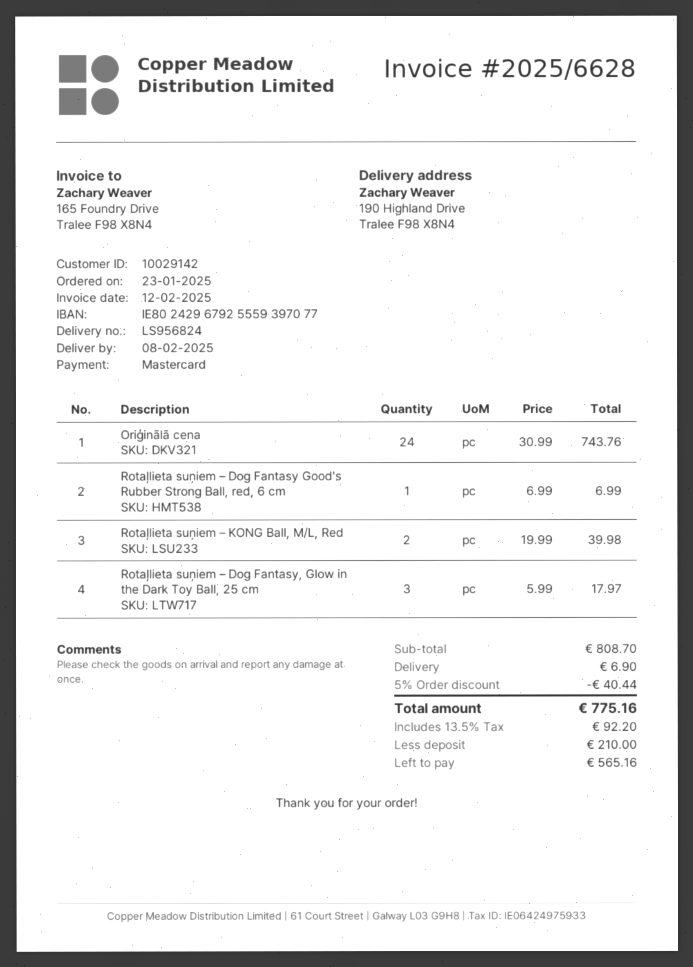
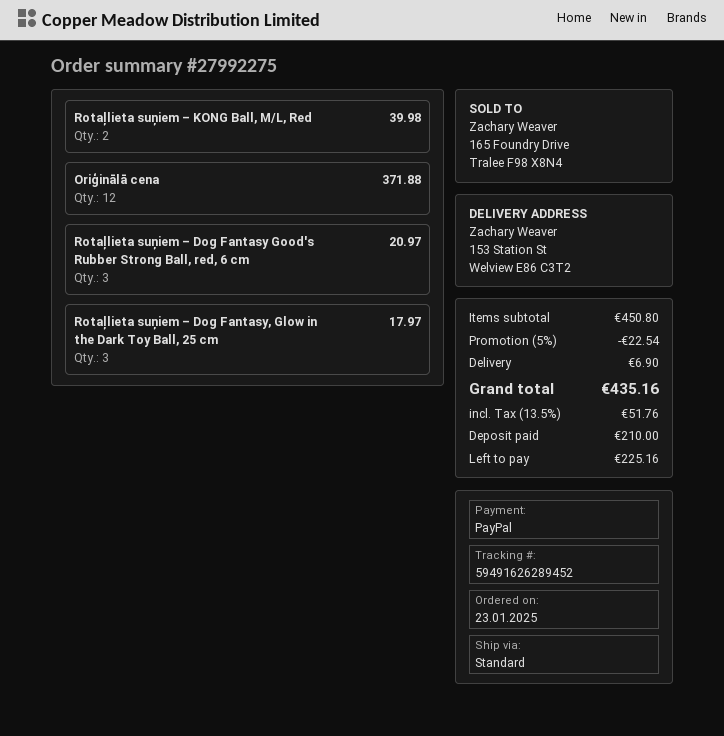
payment method: Mastercard -> PayPal
ship to: 190 Highland Drive, Tralee F98 X8N4 -> 153 Station St, Welview E86 C3T2
Oriģinālā cena: 24 for 743.76 -> 12 for 371.88
Rotaļlieta suņiem – Dog Fantasy Good's Rubber Strong Ball, red, 6 cm: 1 for 6.99 -> 3 for 20.97
subtotal: 808.70 -> 450.80
discount: 5% = 40.44 -> 5% = 22.54
tax: 13.5% = 92.20 -> 13.5% = 51.76
total: 775.16 -> 435.16
balance: 565.16 -> 225.16

